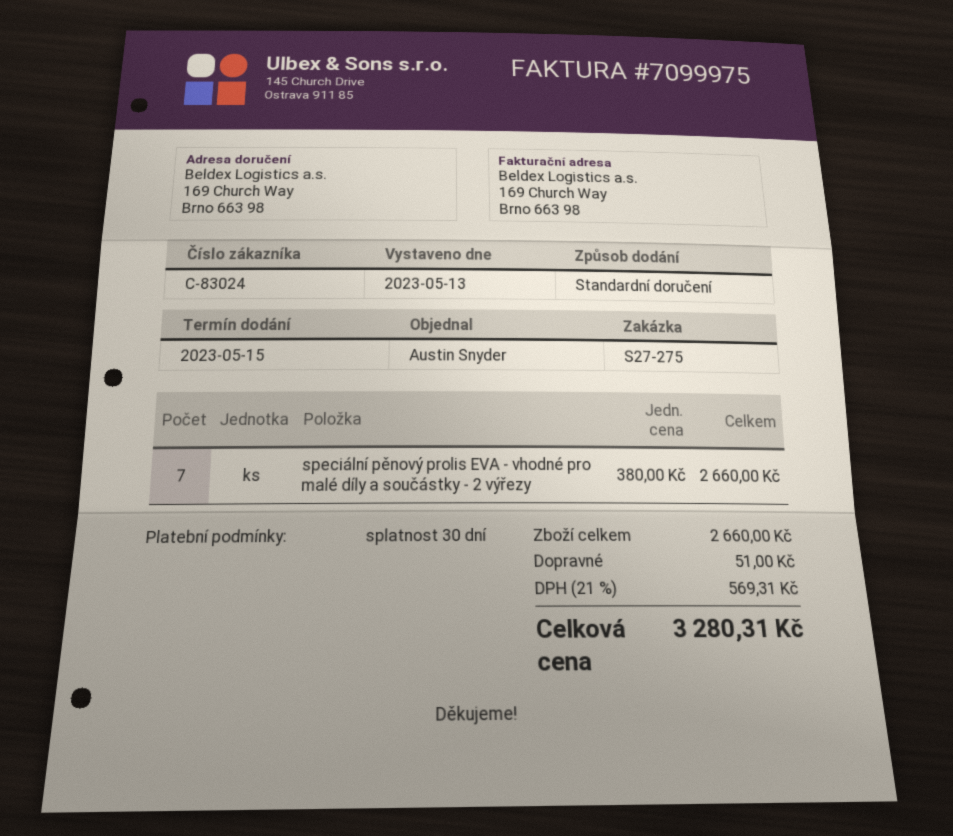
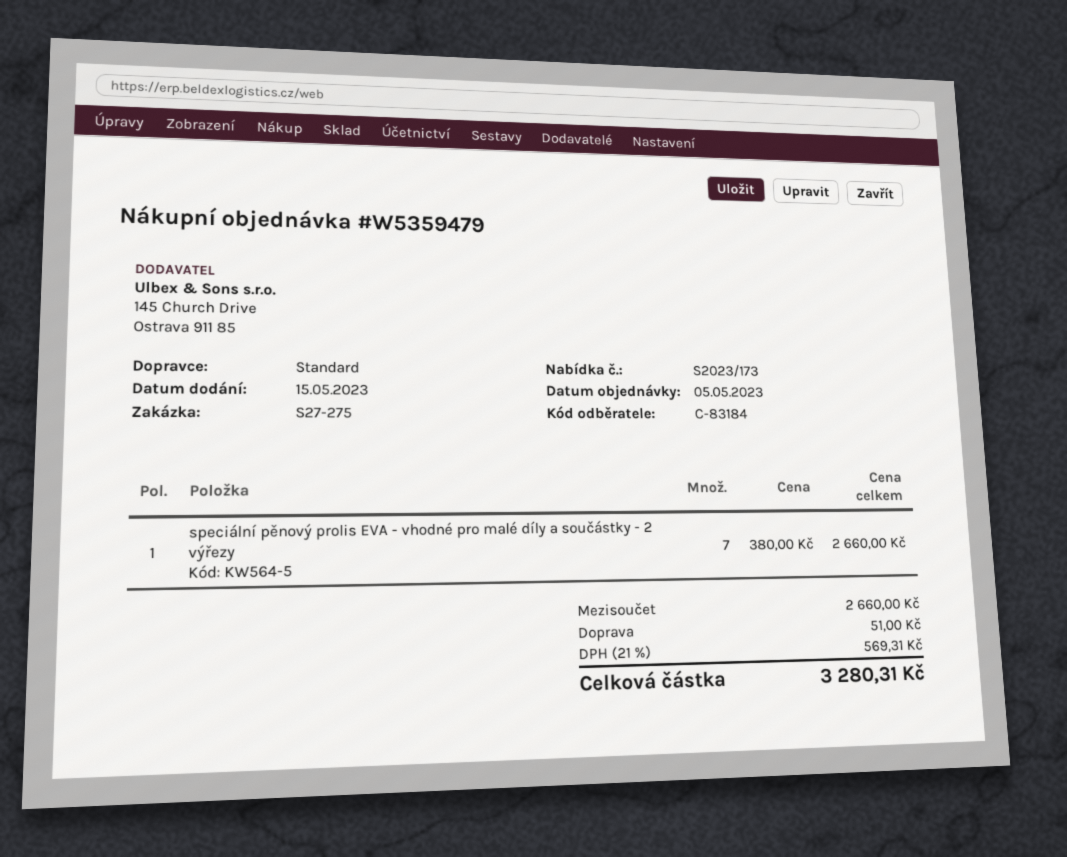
customer number: C-83024 -> C-83184

